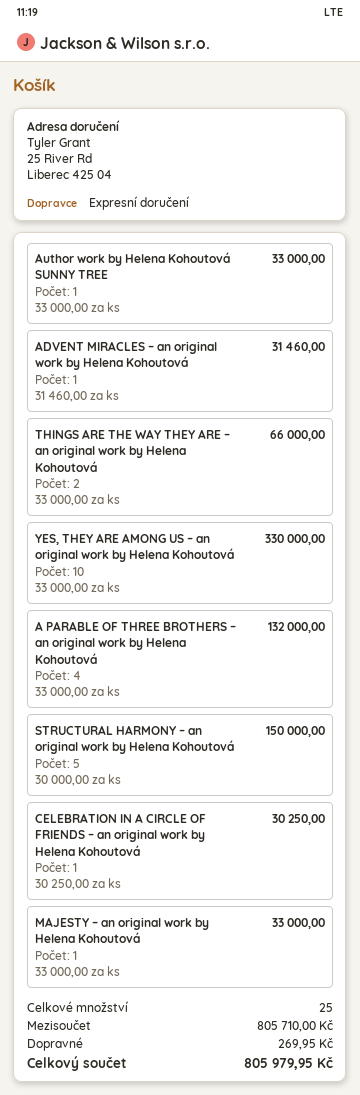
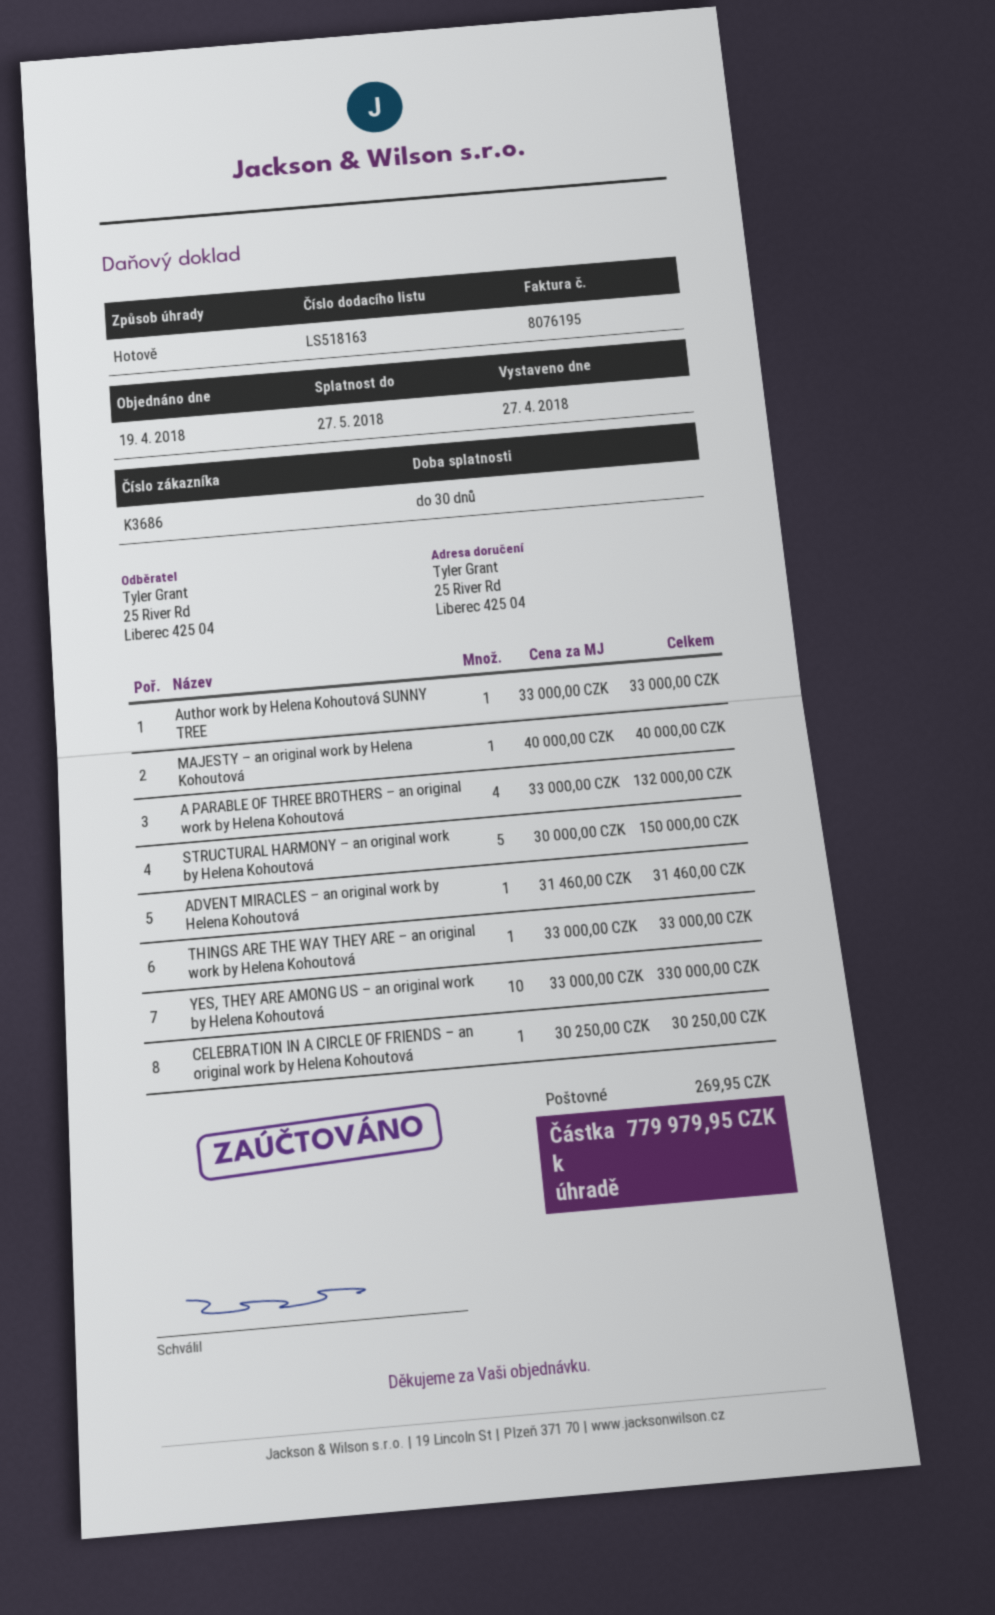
THINGS ARE THE WAY THEY ARE – an original work by Helena Kohoutová: 2 x 33000.00 = 66000.00 -> 1 x 33000.00 = 33000.00
MAJESTY – an original work by Helena Kohoutová: 1 x 33000.00 = 33000.00 -> 1 x 40000.00 = 40000.00
total: 805979.95 -> 779979.95

